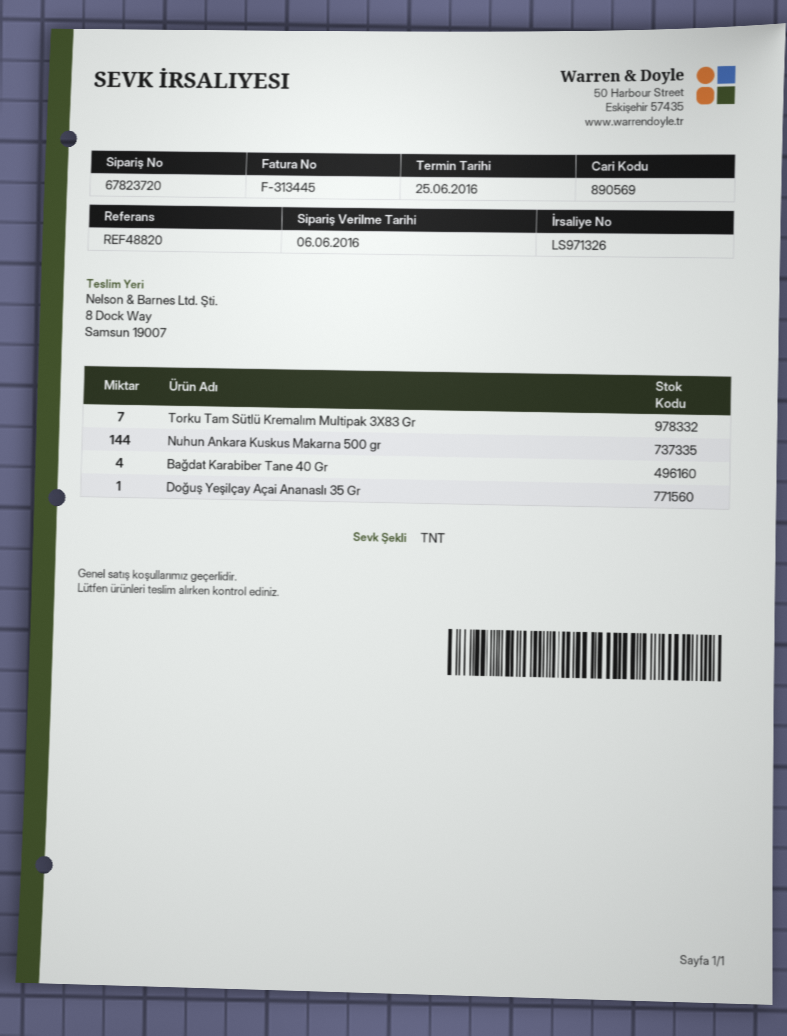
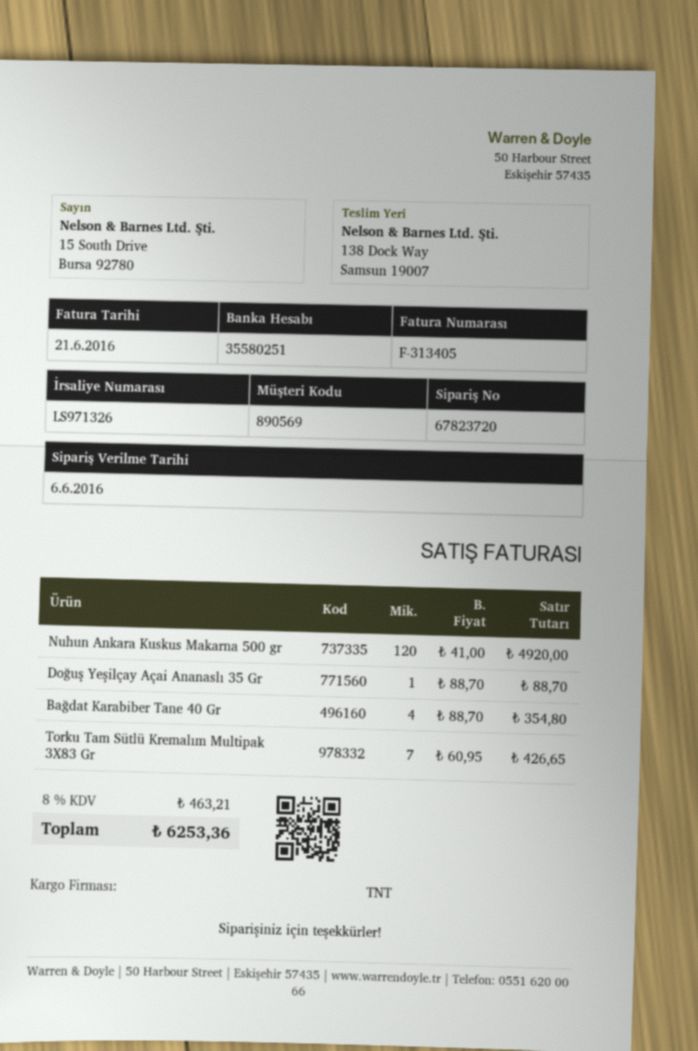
invoice number: F-313445 -> F-313405
ship to: 8 Dock Way, Samsun 19007 -> 138 Dock Way, Samsun 19007
Nuhun Ankara Kuskus Makarna 500 gr: 144 -> 120

